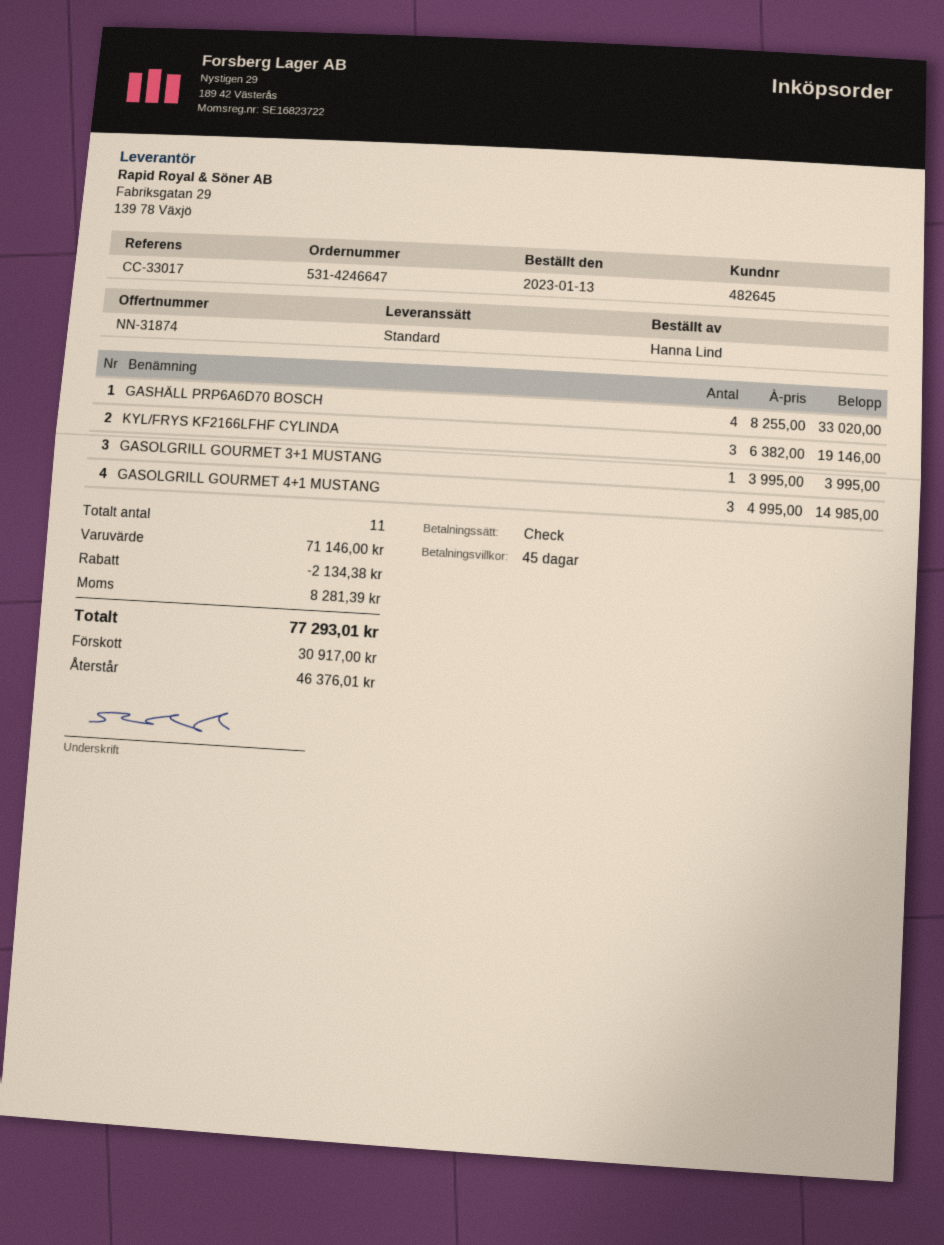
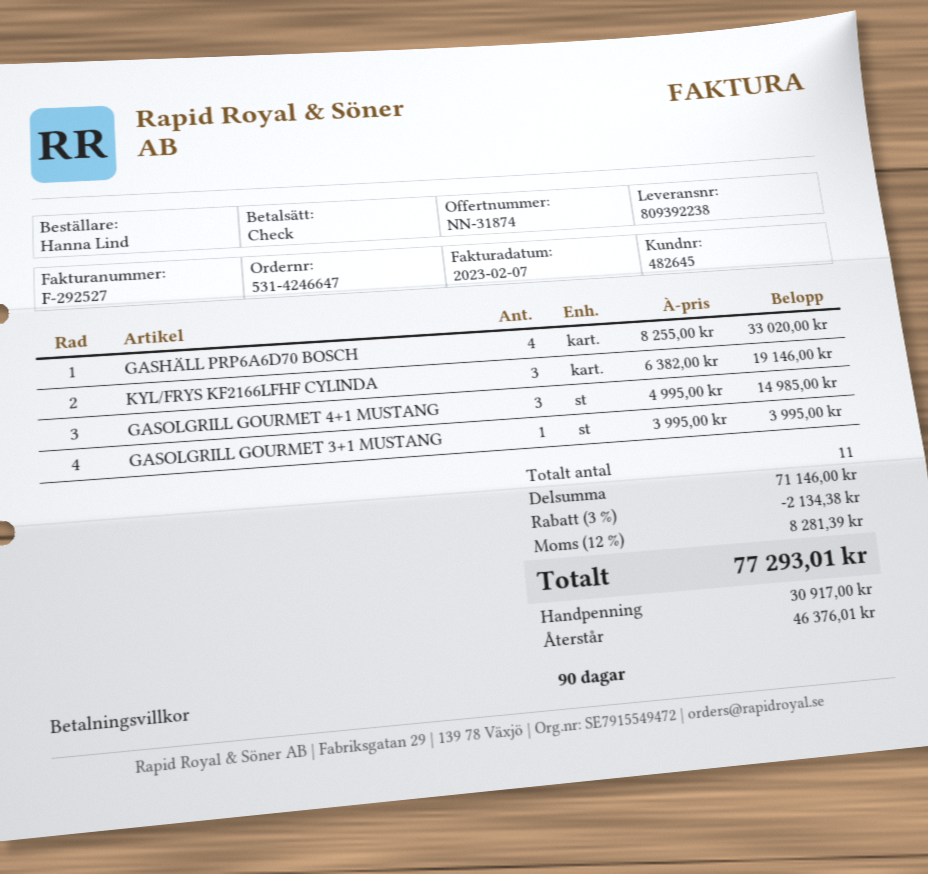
payment terms: 45 days -> 90 days

